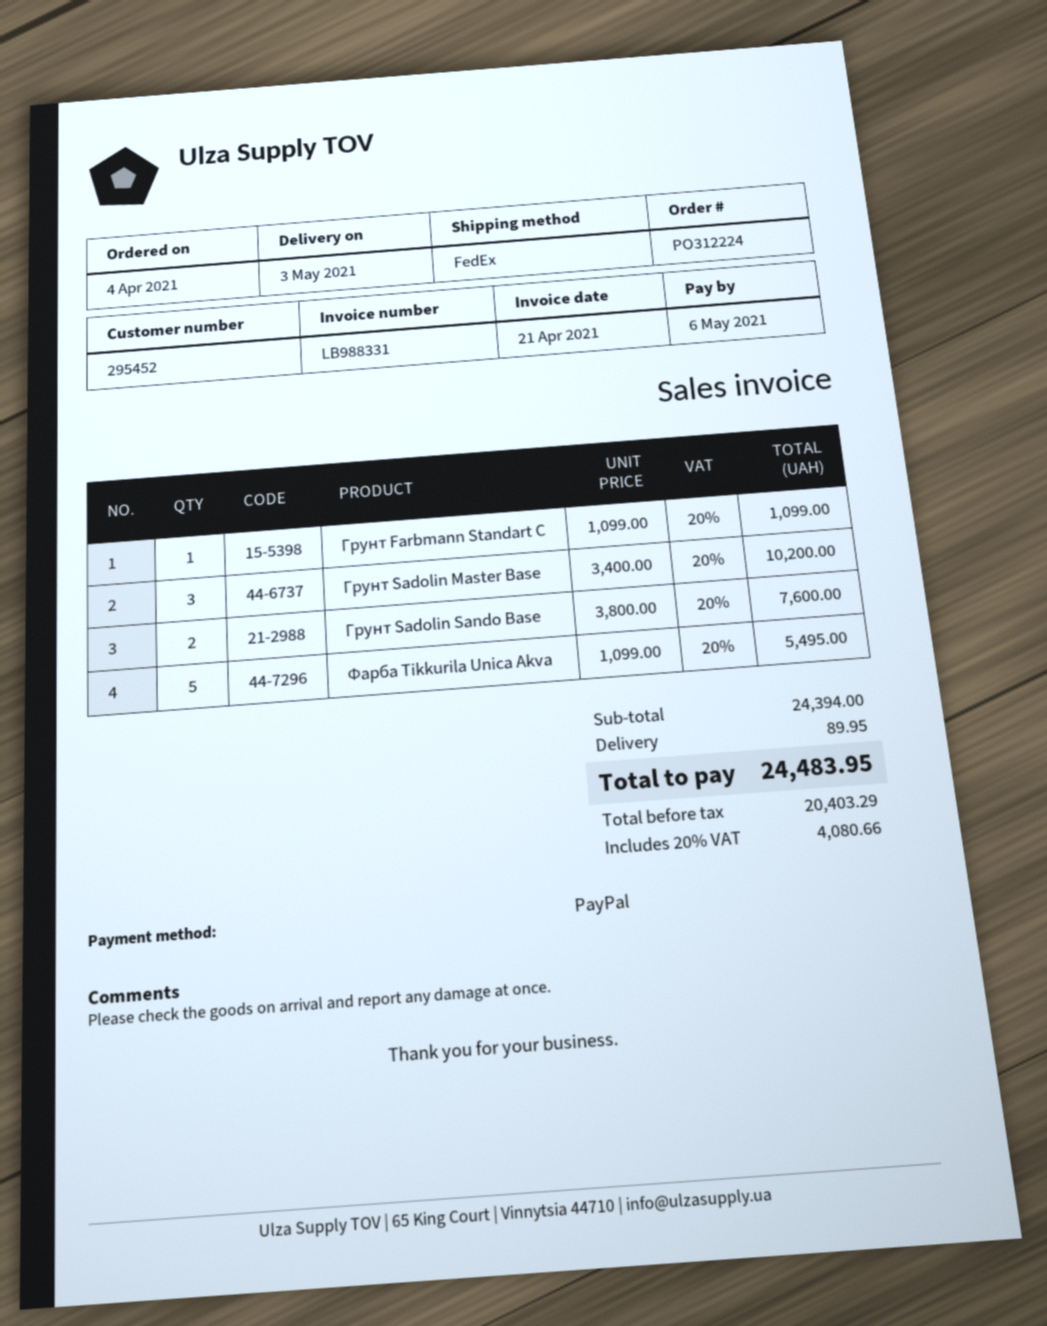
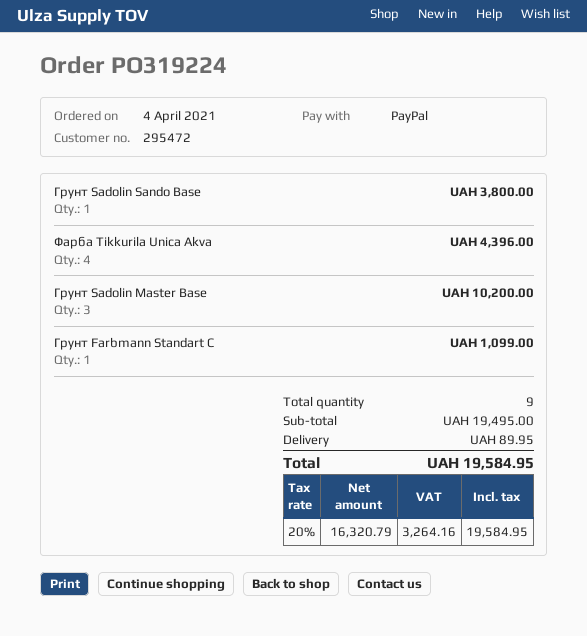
order number: PO312224 -> PO319224
customer number: 295452 -> 295472
Грунт Sadolin Sando Base: 2 for 7600.00 -> 1 for 3800.00
Фарба Tikkurila Unica Akva: 5 for 5495.00 -> 4 for 4396.00
subtotal: 24394.00 -> 19495.00
net: 20403.29 -> 16320.79
tax: 20% = 4080.66 -> 20% = 3264.16
total: 24483.95 -> 19584.95

